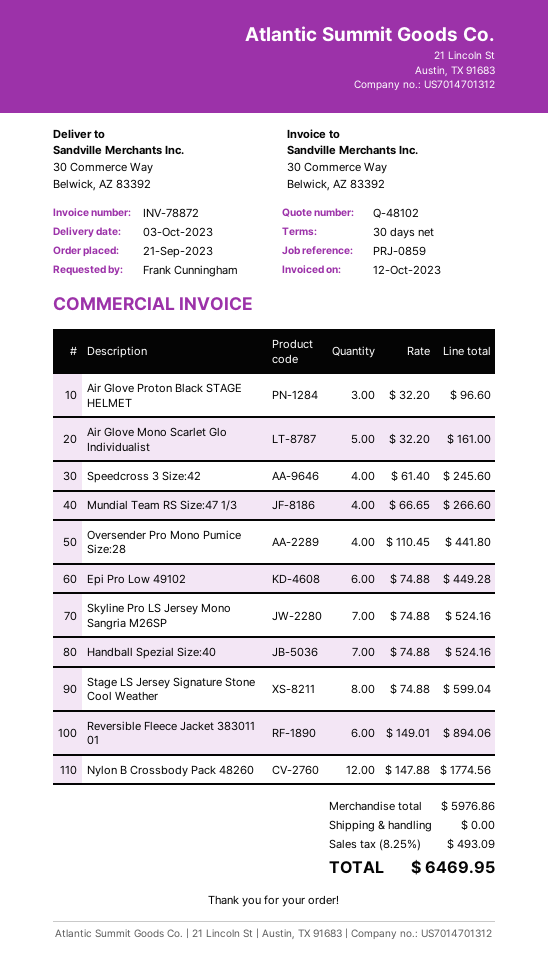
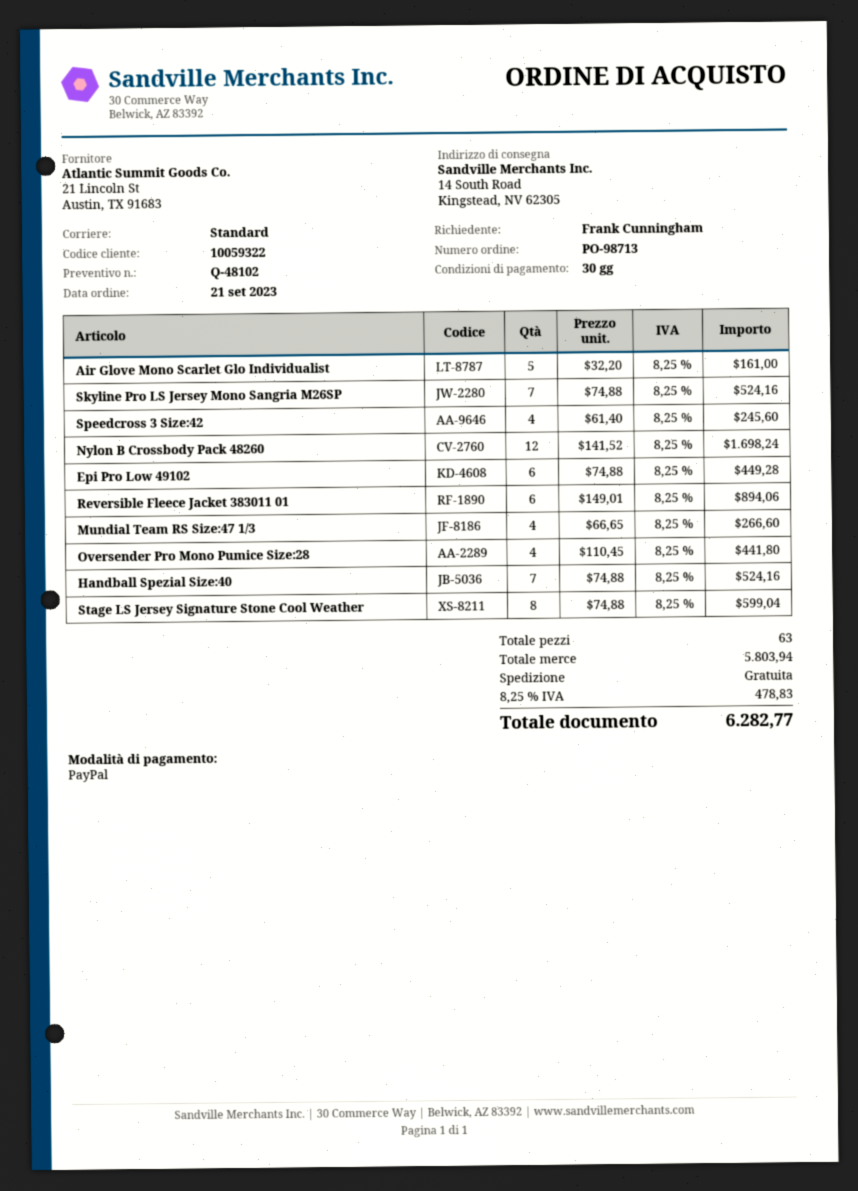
ship to: 30 Commerce Way, Belwick, AZ 83392 -> 14 South Road, Kingstead, NV 62305
Air Glove Proton Black STAGE HELMET: 3 x 32.20 = 96.60 -> none
Nylon B Crossbody Pack 48260: 12 x 147.88 = 1774.56 -> 12 x 141.52 = 1698.24
subtotal: 5976.86 -> 5803.94
tax: 8.25% = 493.09 -> 8.25% = 478.83
total: 6469.95 -> 6282.77

